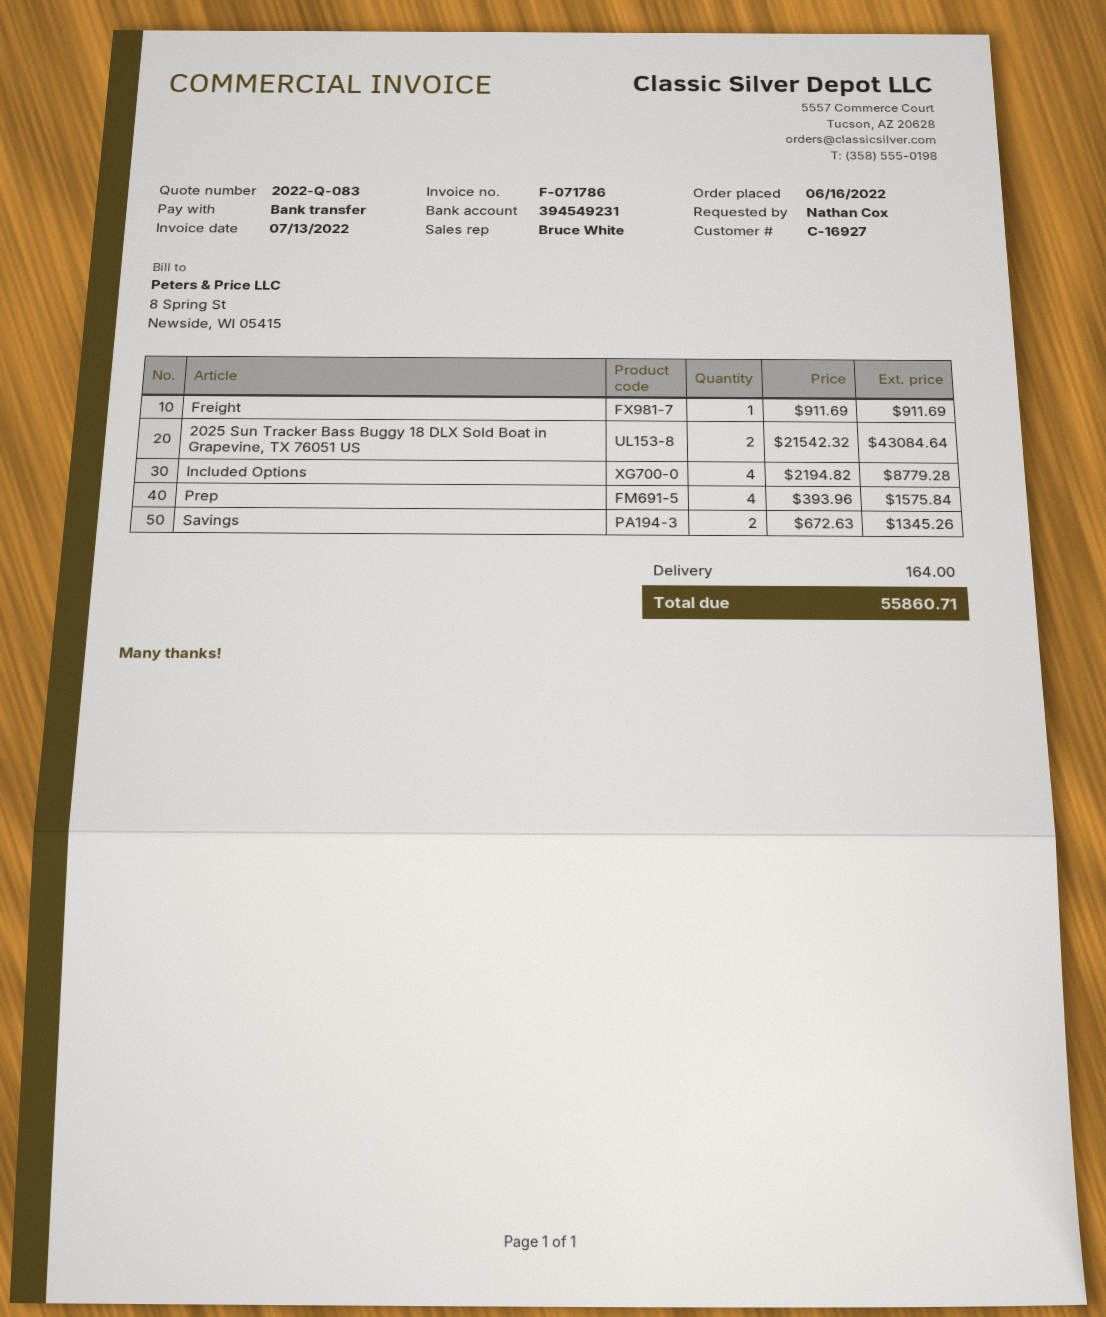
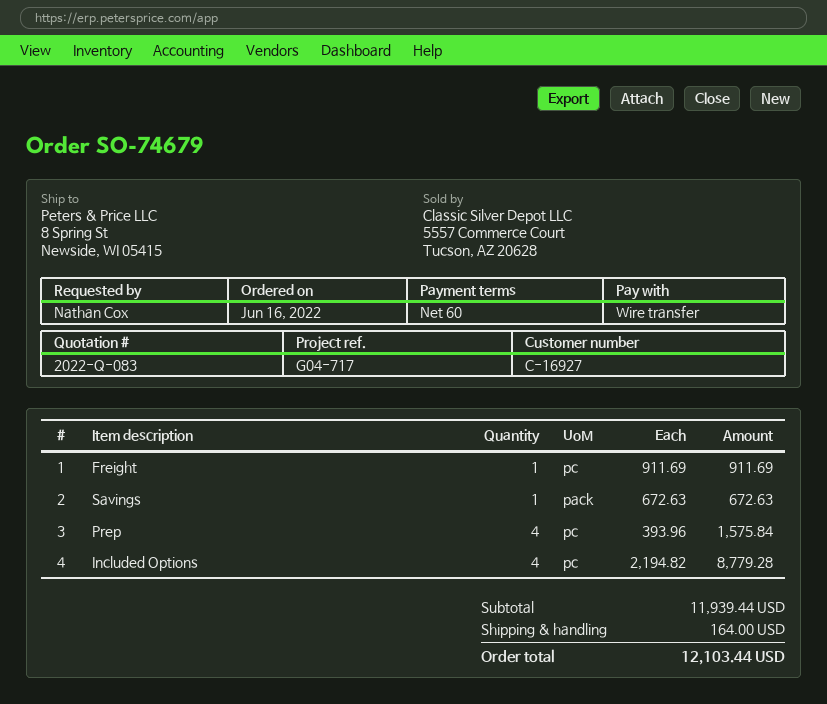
2025 Sun Tracker Bass Buggy 18 DLX Sold Boat in Grapevine, TX 76051 US: 2 x 21542.32 = 43084.64 -> none
Savings: 2 x 672.63 = 1345.26 -> 1 x 672.63 = 672.63
total: 55860.71 -> 12103.44

